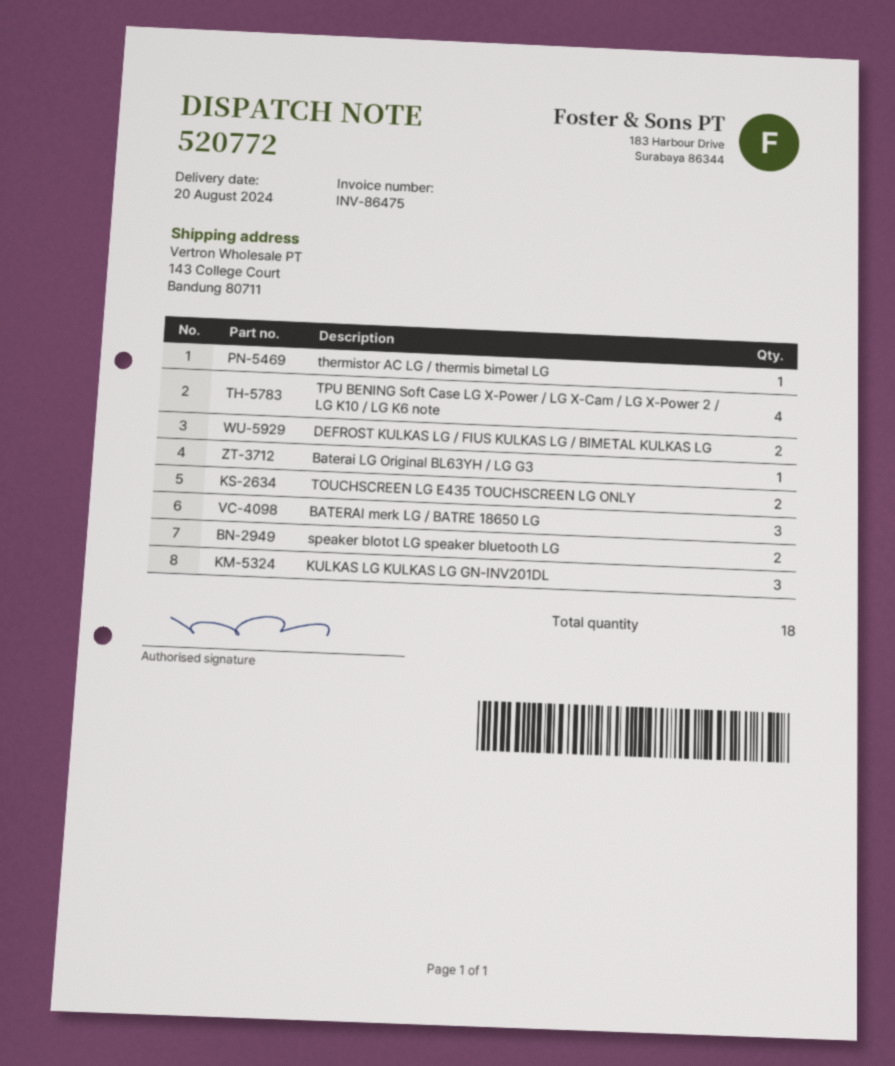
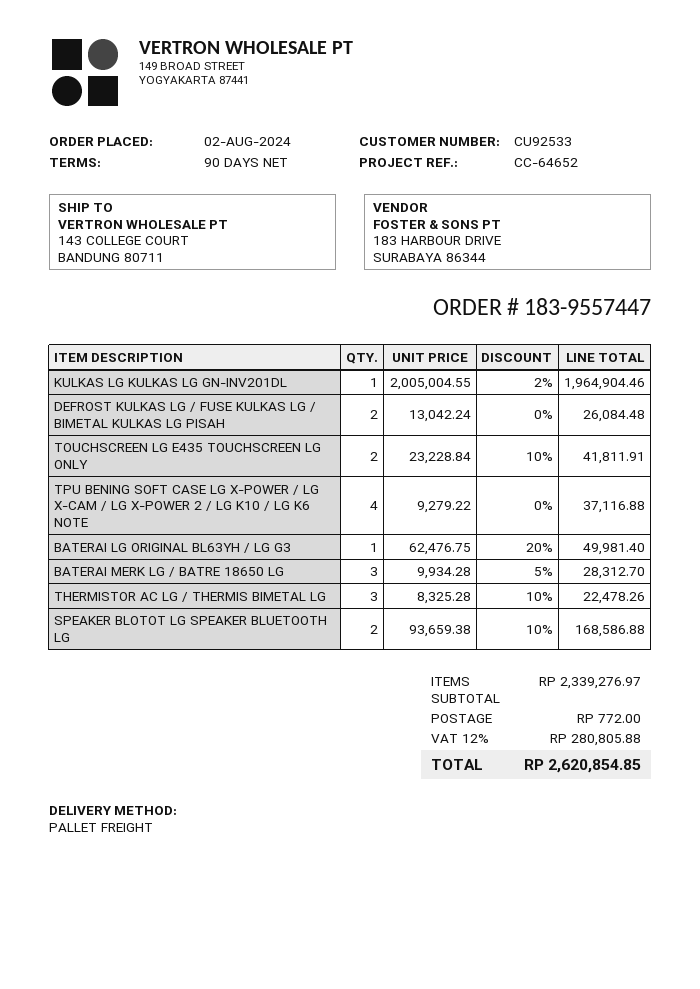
thermistor AC LG / thermis bimetal LG: 1 -> 3
DEFROST KULKAS LG / FIUS KULKAS LG / BIMETAL KULKAS LG: 2 -> none
KULKAS LG KULKAS LG GN-INV201DL: 3 -> 1
DEFROST KULKAS LG / FUSE KULKAS LG / BIMETAL KULKAS LG PISAH: none -> 2

